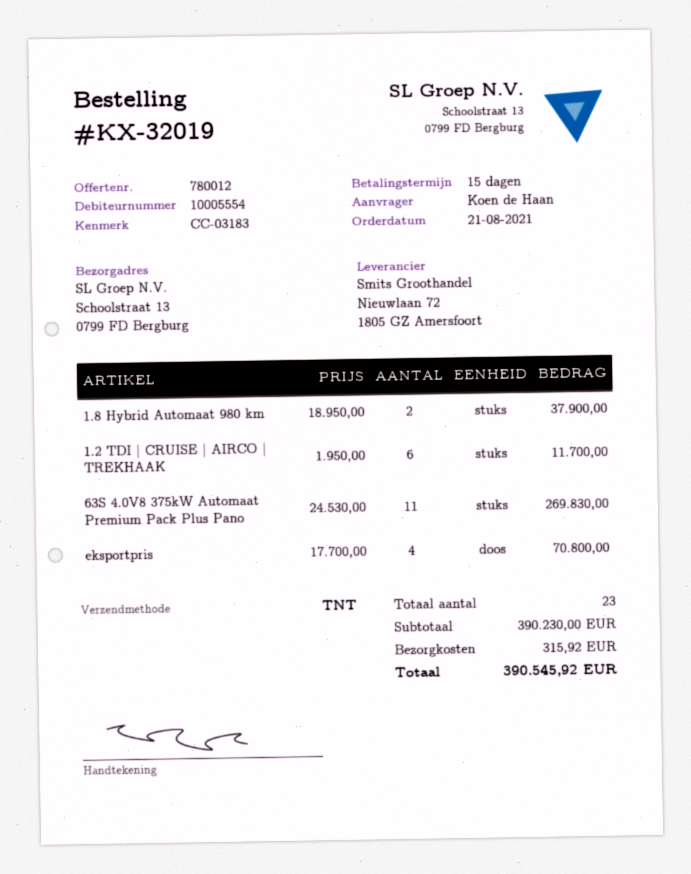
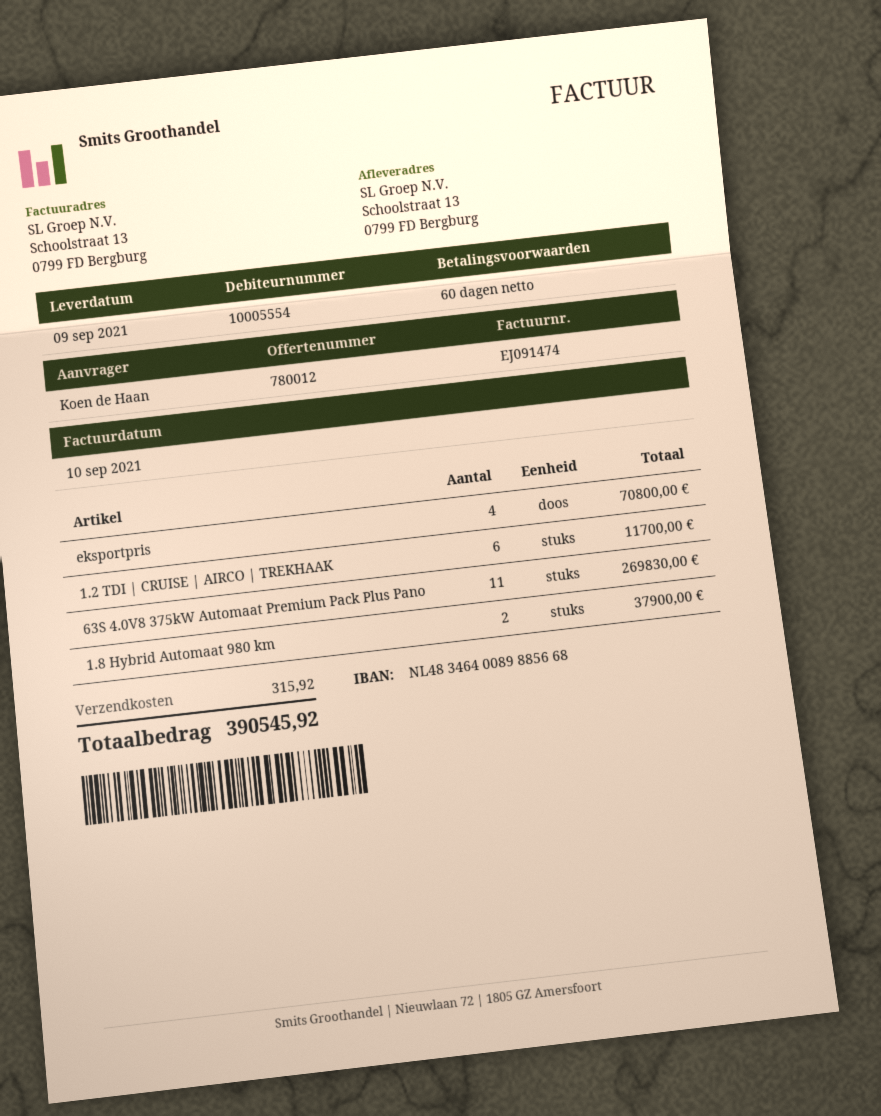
payment terms: 15 days -> 60 days

